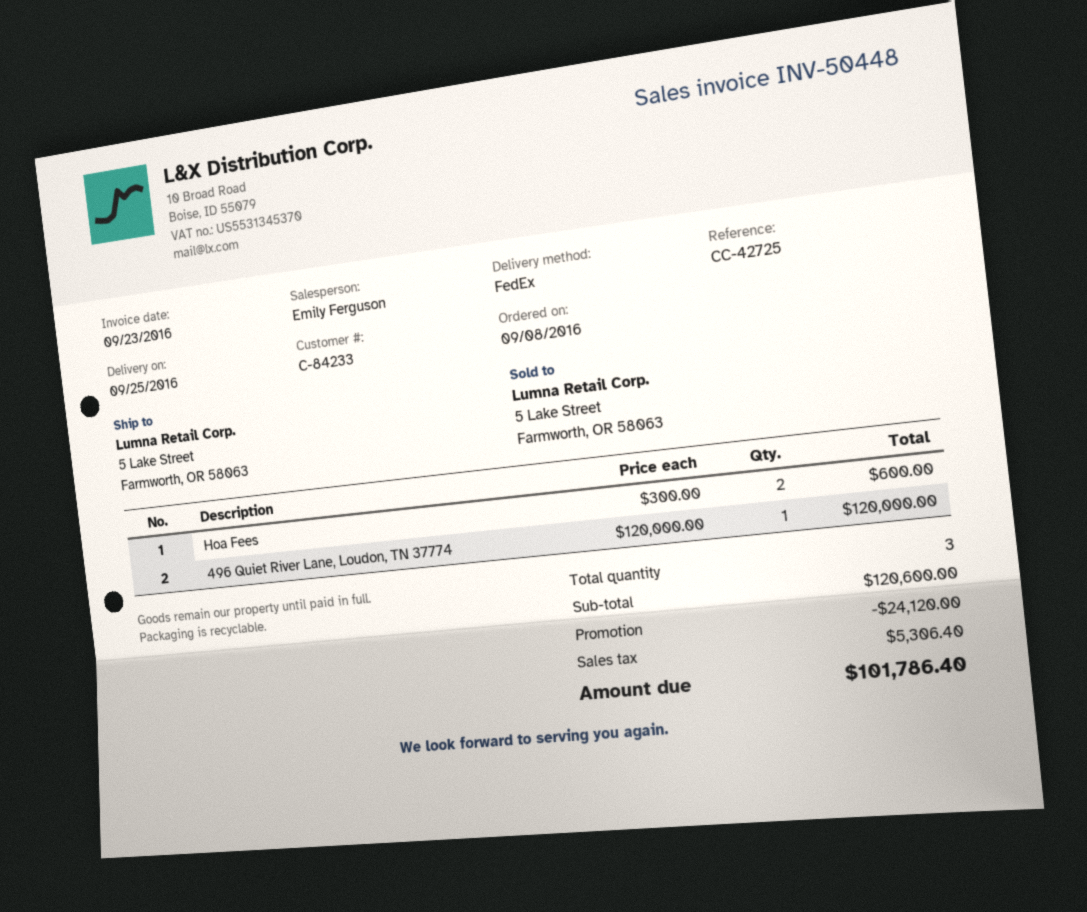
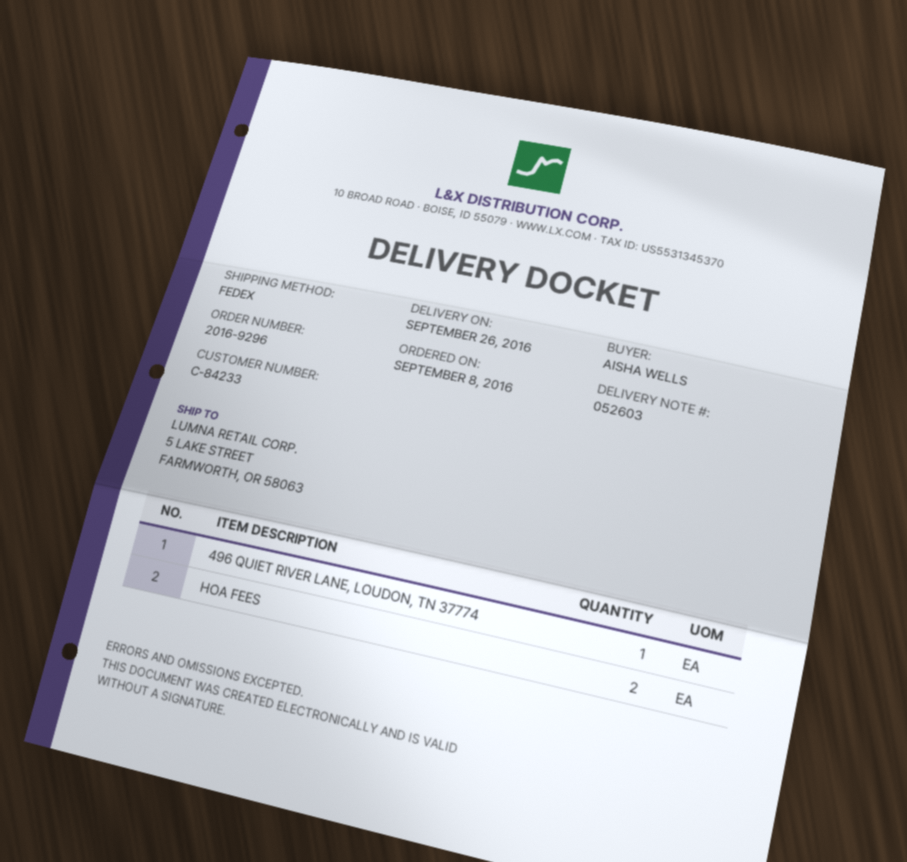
delivery date: 2016-09-25 -> 2016-09-26

